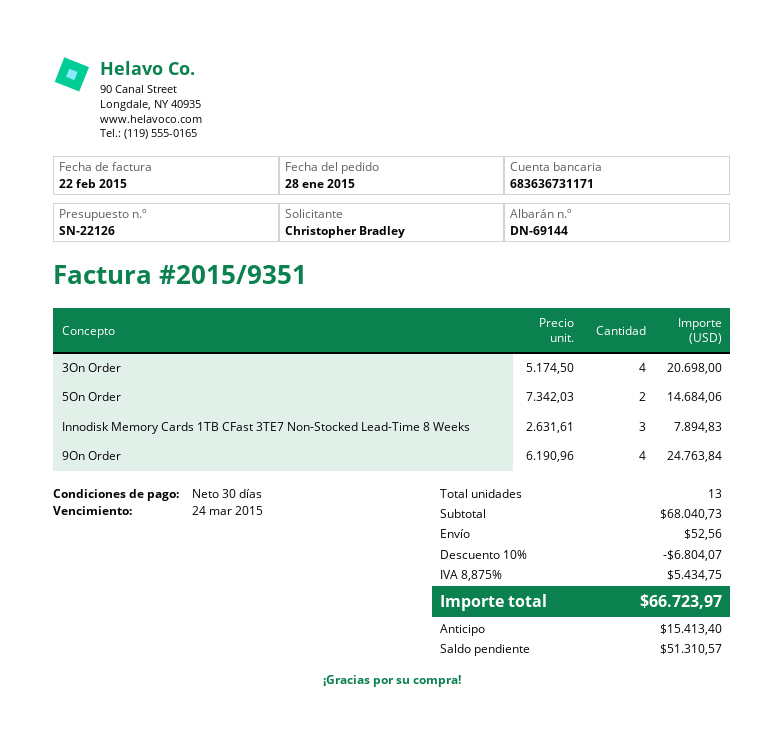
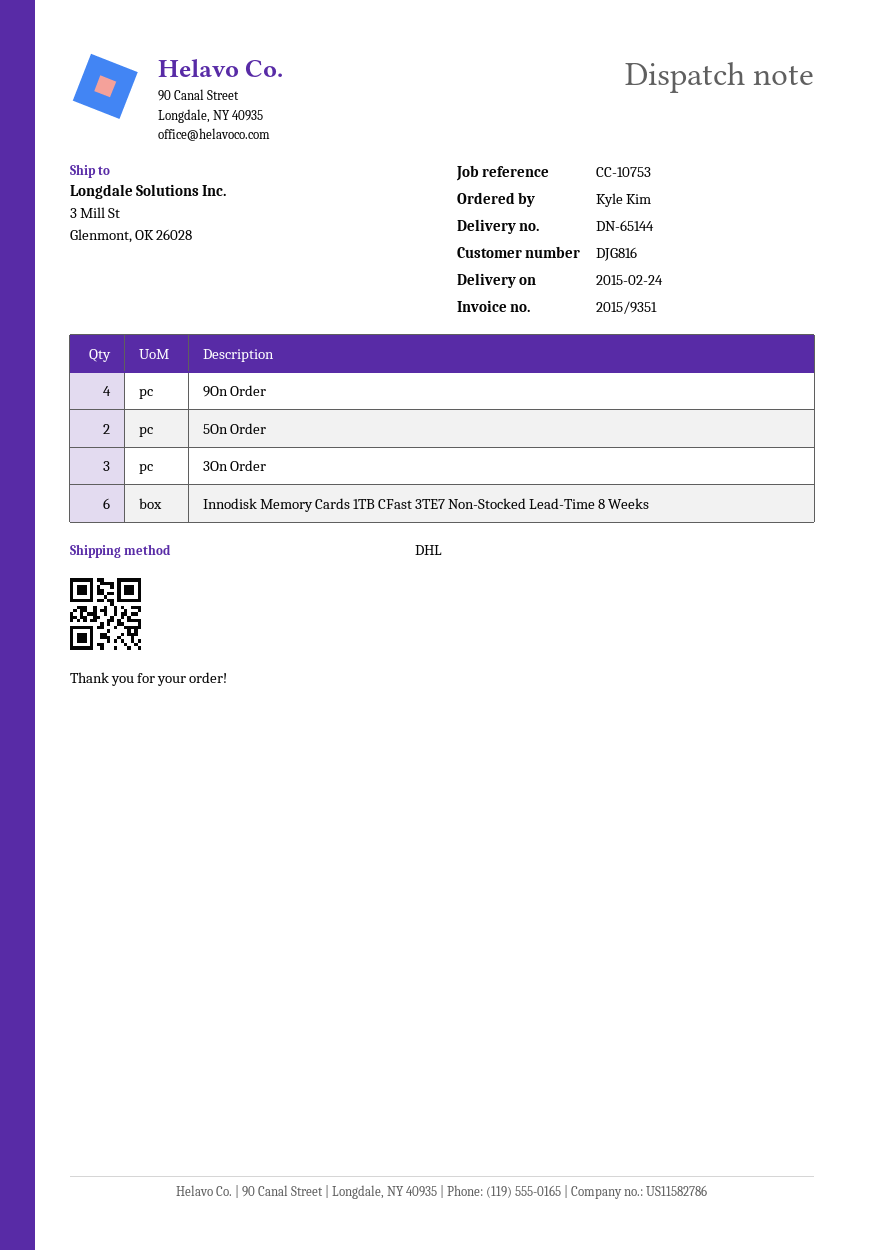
delivery note number: DN-69144 -> DN-65144
ordered by: Christopher Bradley -> Kyle Kim
3On Order: 4 -> 3
Innodisk Memory Cards 1TB CFast 3TE7 Non-Stocked Lead-Time 8 Weeks: 3 -> 6

